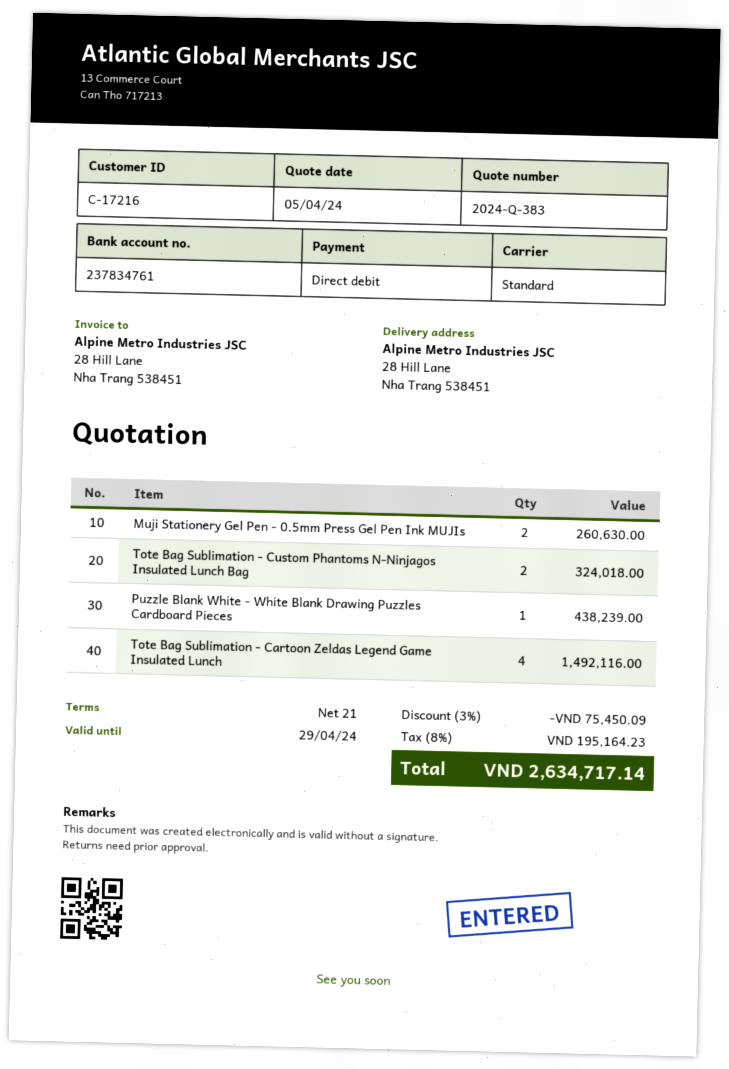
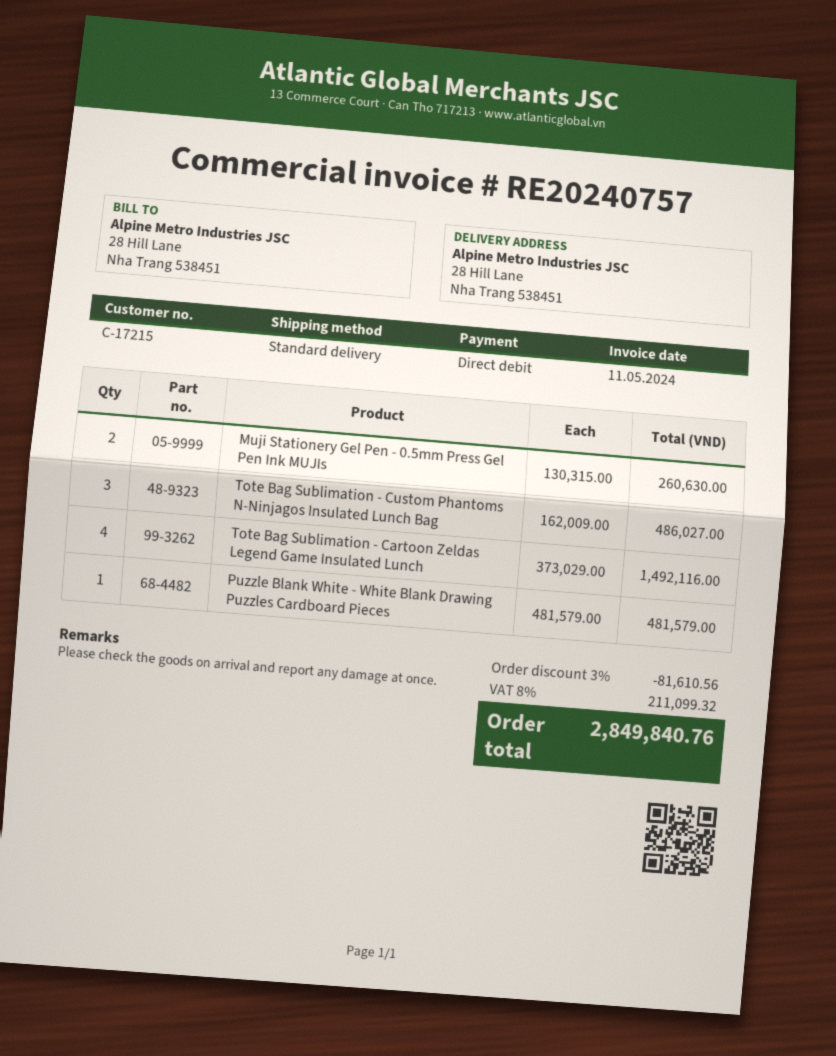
customer number: C-17216 -> C-17215
Tote Bag Sublimation - Custom Phantoms N-Ninjagos Insulated Lunch Bag: 2 for 324018.00 -> 3 for 486027.00
Puzzle Blank White - White Blank Drawing Puzzles Cardboard Pieces: 1 for 438239.00 -> 1 for 481579.00
discount: 3% = 75450.09 -> 3% = 81610.56
tax: 8% = 195164.23 -> 8% = 211099.32
total: 2634717.14 -> 2849840.76

